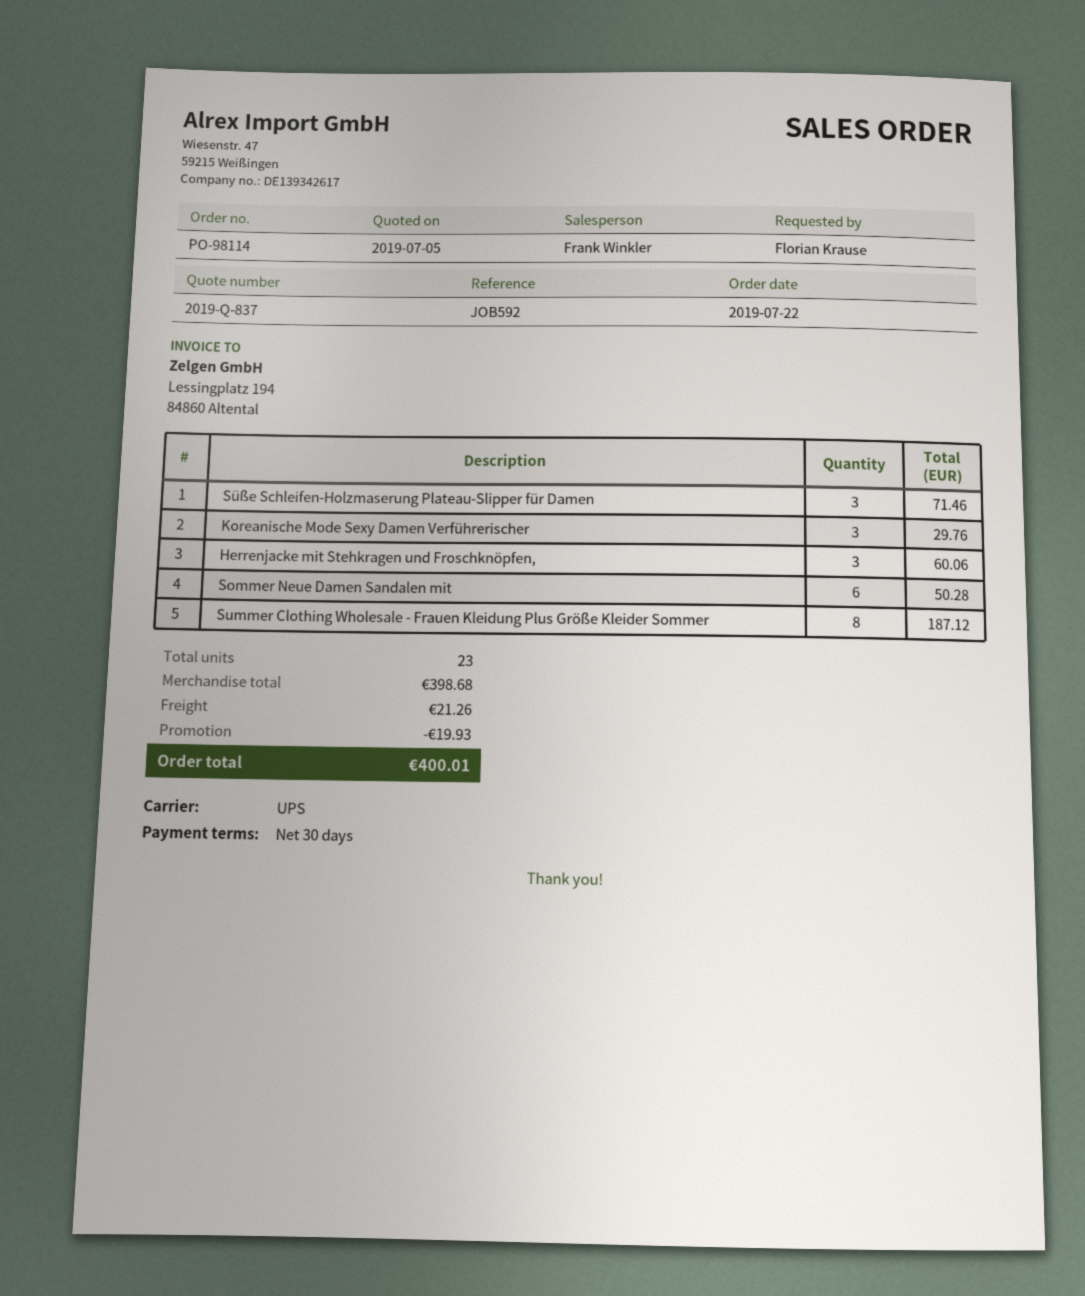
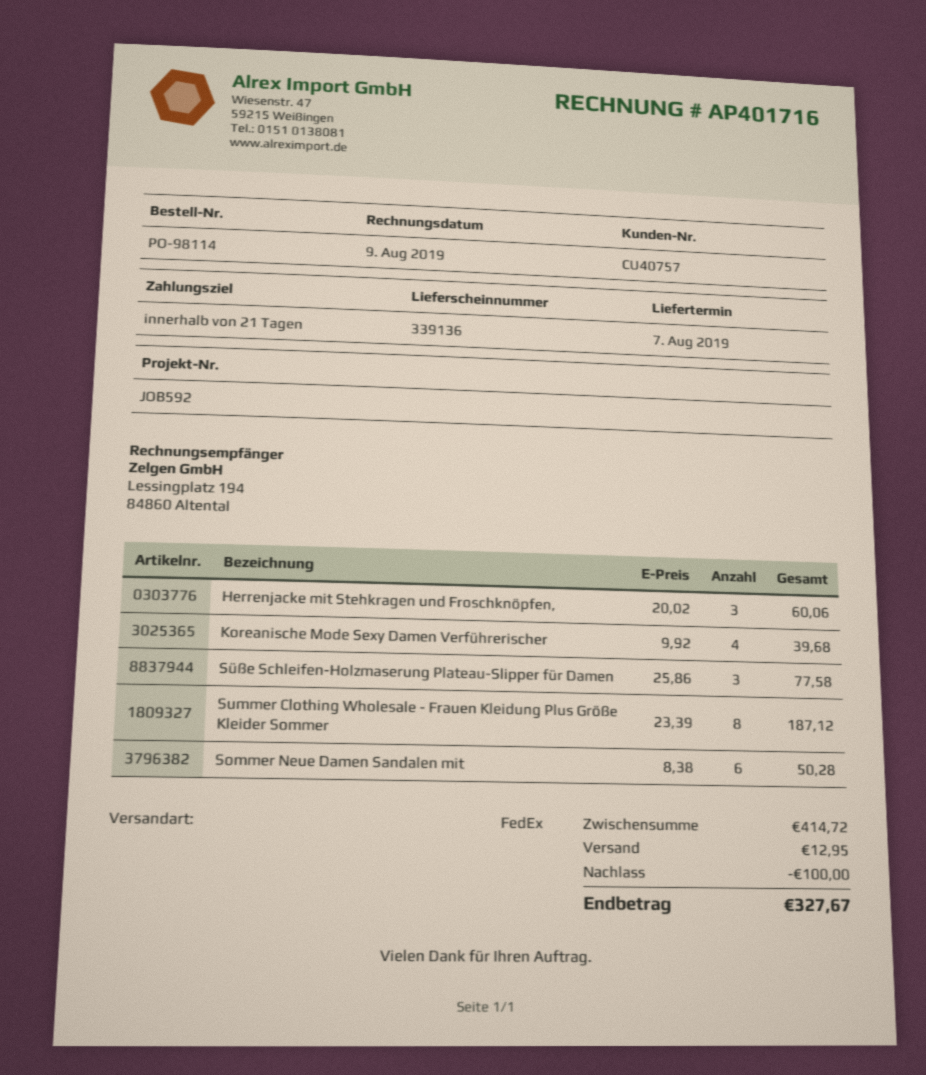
payment terms: 30 days -> 21 days
shipping method: UPS -> FedEx
Süße Schleifen-Holzmaserung Plateau-Slipper für Damen: 3 for 71.46 -> 3 for 77.58
Koreanische Mode Sexy Damen Verführerischer: 3 for 29.76 -> 4 for 39.68
subtotal: 398.68 -> 414.72
discount: 19.93 -> 100.00
shipping: 21.26 -> 12.95
total: 400.01 -> 327.67

